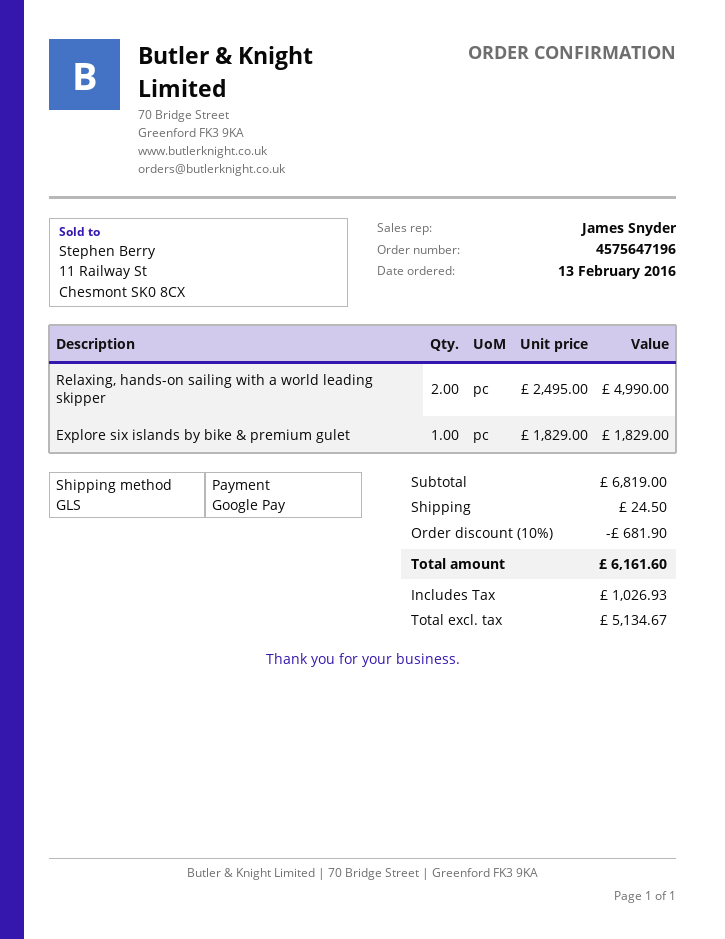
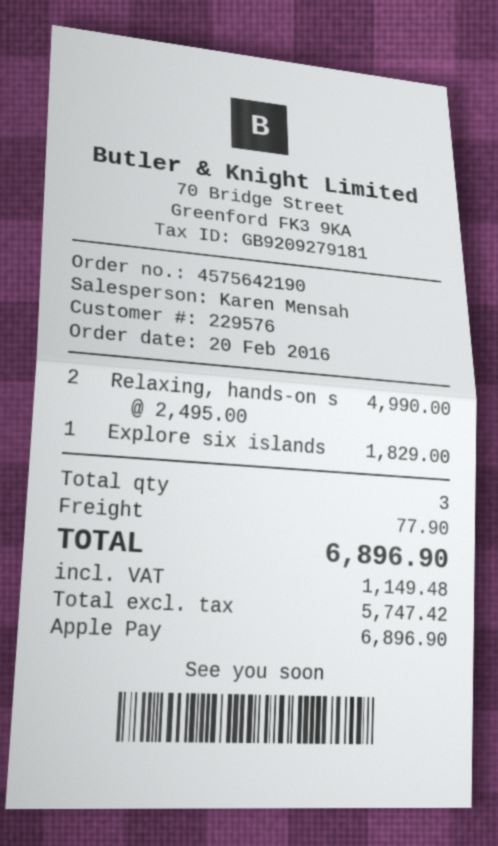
order number: 4575647196 -> 4575642190
order date: 2016-02-13 -> 2016-02-20
sales rep: James Snyder -> Karen Mensah
payment method: Google Pay -> Apple Pay
discount: 10% = 681.90 -> none
shipping: 24.50 -> 77.90
net: 5134.67 -> 5747.42
tax: 1026.93 -> 1149.48
total: 6161.60 -> 6896.90

